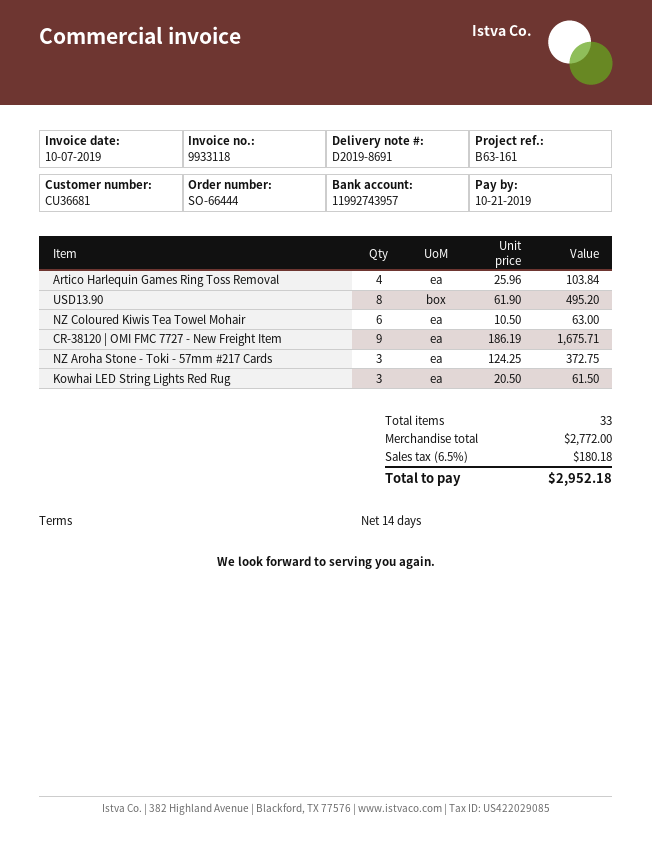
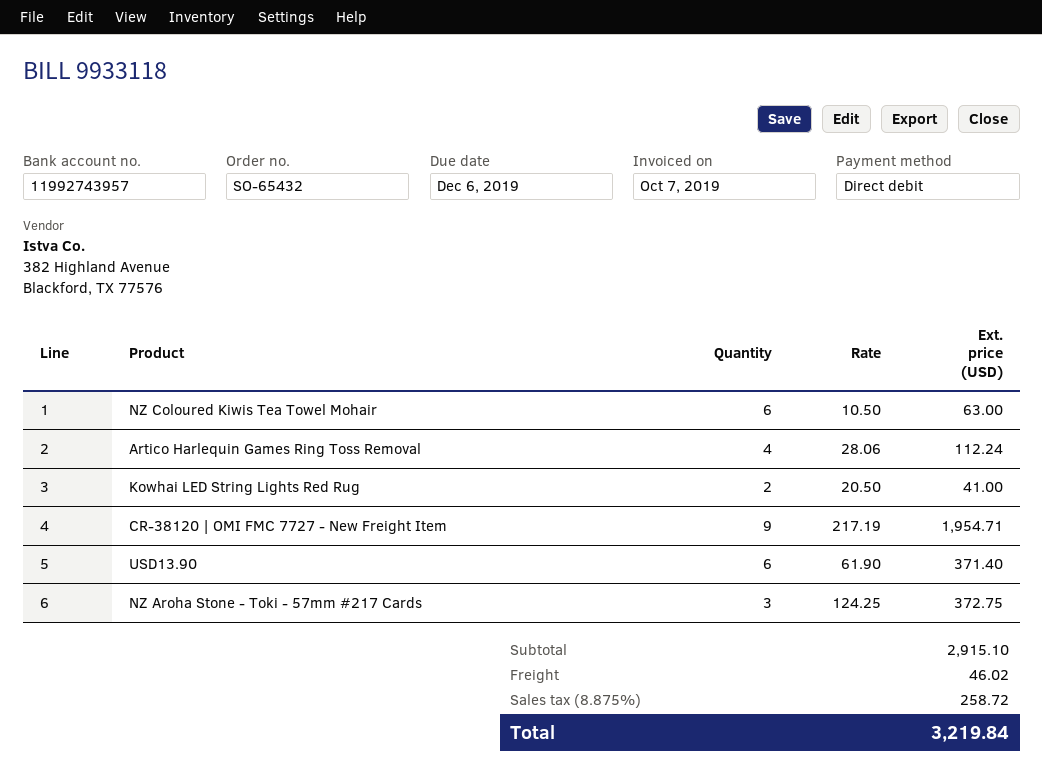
order number: SO-66444 -> SO-65432
due date: 2019-10-21 -> 2019-12-06
Artico Harlequin Games Ring Toss Removal: 4 x 25.96 = 103.84 -> 4 x 28.06 = 112.24
USD13.90: 8 x 61.90 = 495.20 -> 6 x 61.90 = 371.40
CR-38120 | OMI FMC 7727 - New Freight Item: 9 x 186.19 = 1675.71 -> 9 x 217.19 = 1954.71
Kowhai LED String Lights Red Rug: 3 x 20.50 = 61.50 -> 2 x 20.50 = 41.00
subtotal: 2772.00 -> 2915.10
shipping: none -> 46.02
tax: 6.5% = 180.18 -> 8.875% = 258.72
total: 2952.18 -> 3219.84

